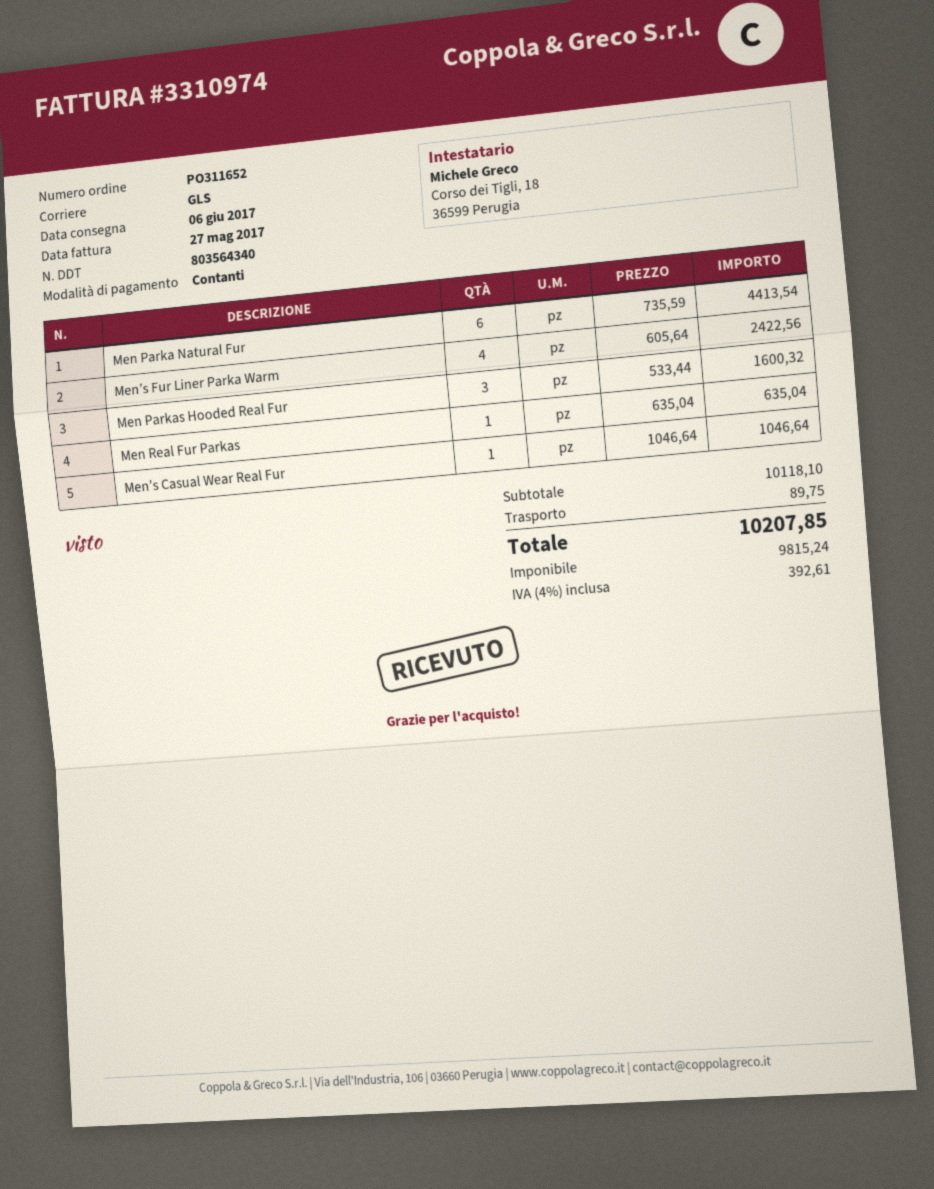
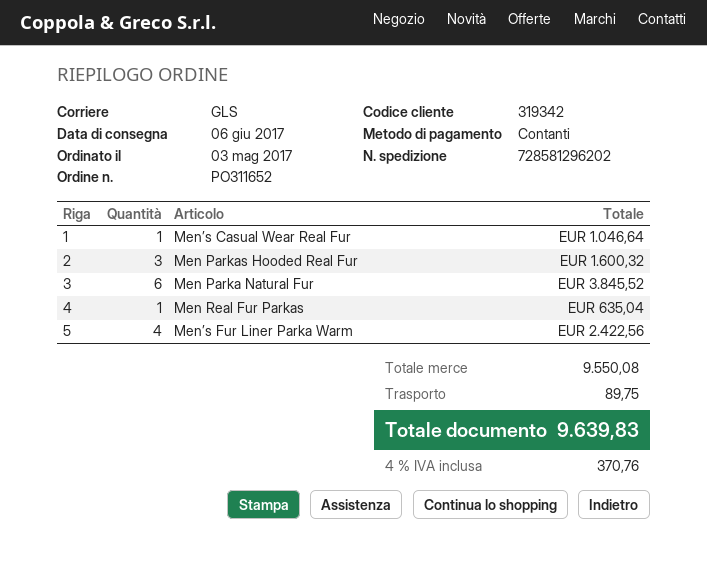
Men Parka Natural Fur: 6 for 4413.54 -> 6 for 3845.52
subtotal: 10118.10 -> 9550.08
tax: 4% = 392.61 -> 4% = 370.76
total: 10207.85 -> 9639.83

